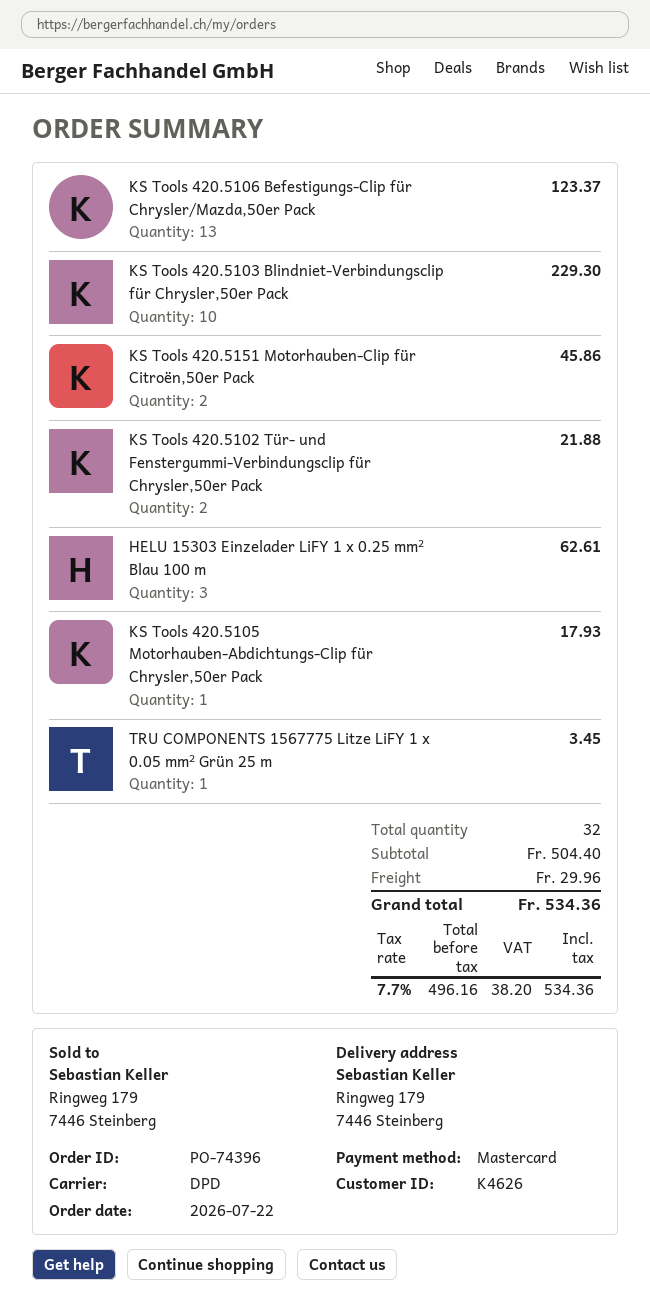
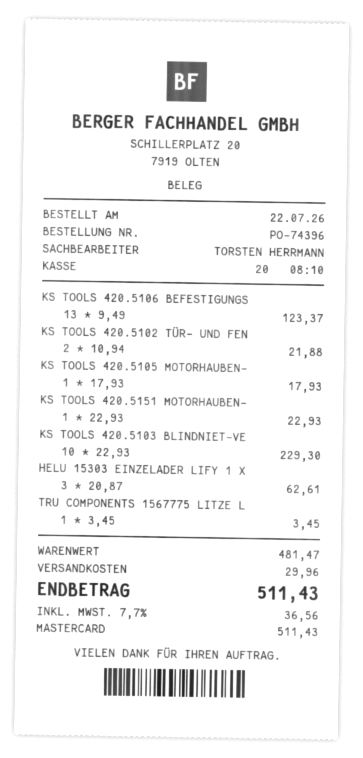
KS Tools 420.5151 Motorhauben-Clip für Citroën,50er Pack: 2 for 45.86 -> 1 for 22.93
subtotal: 504.40 -> 481.47
tax: 7.7% = 38.20 -> 7.7% = 36.56
total: 534.36 -> 511.43

